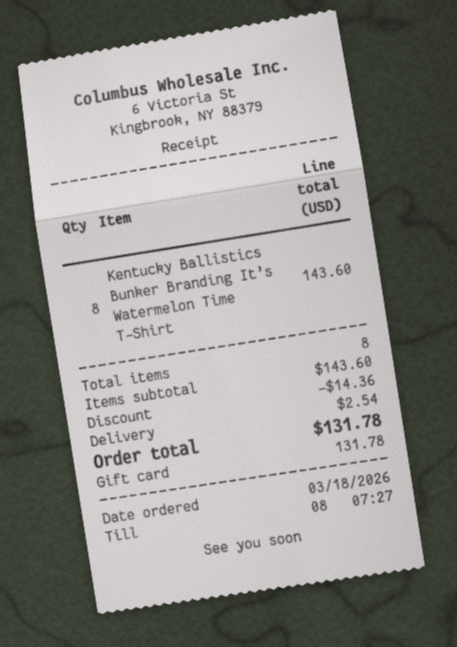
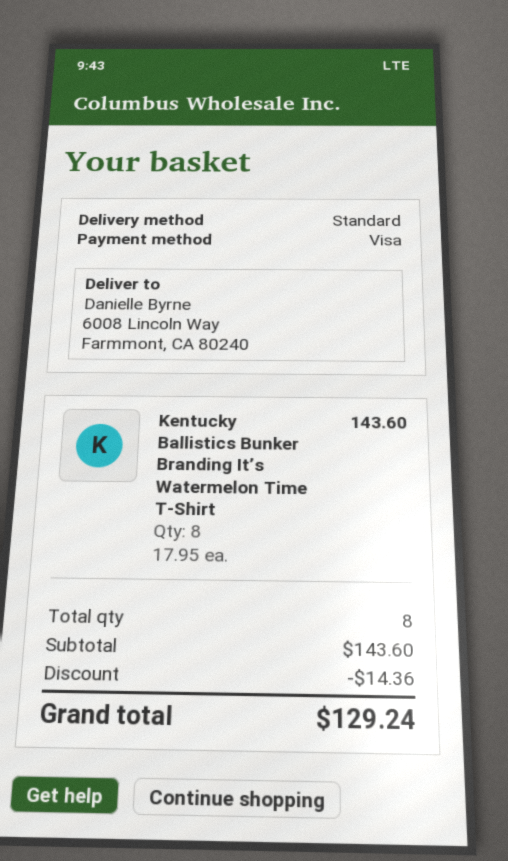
payment method: gift card -> Visa
shipping: 2.54 -> none
total: 131.78 -> 129.24

